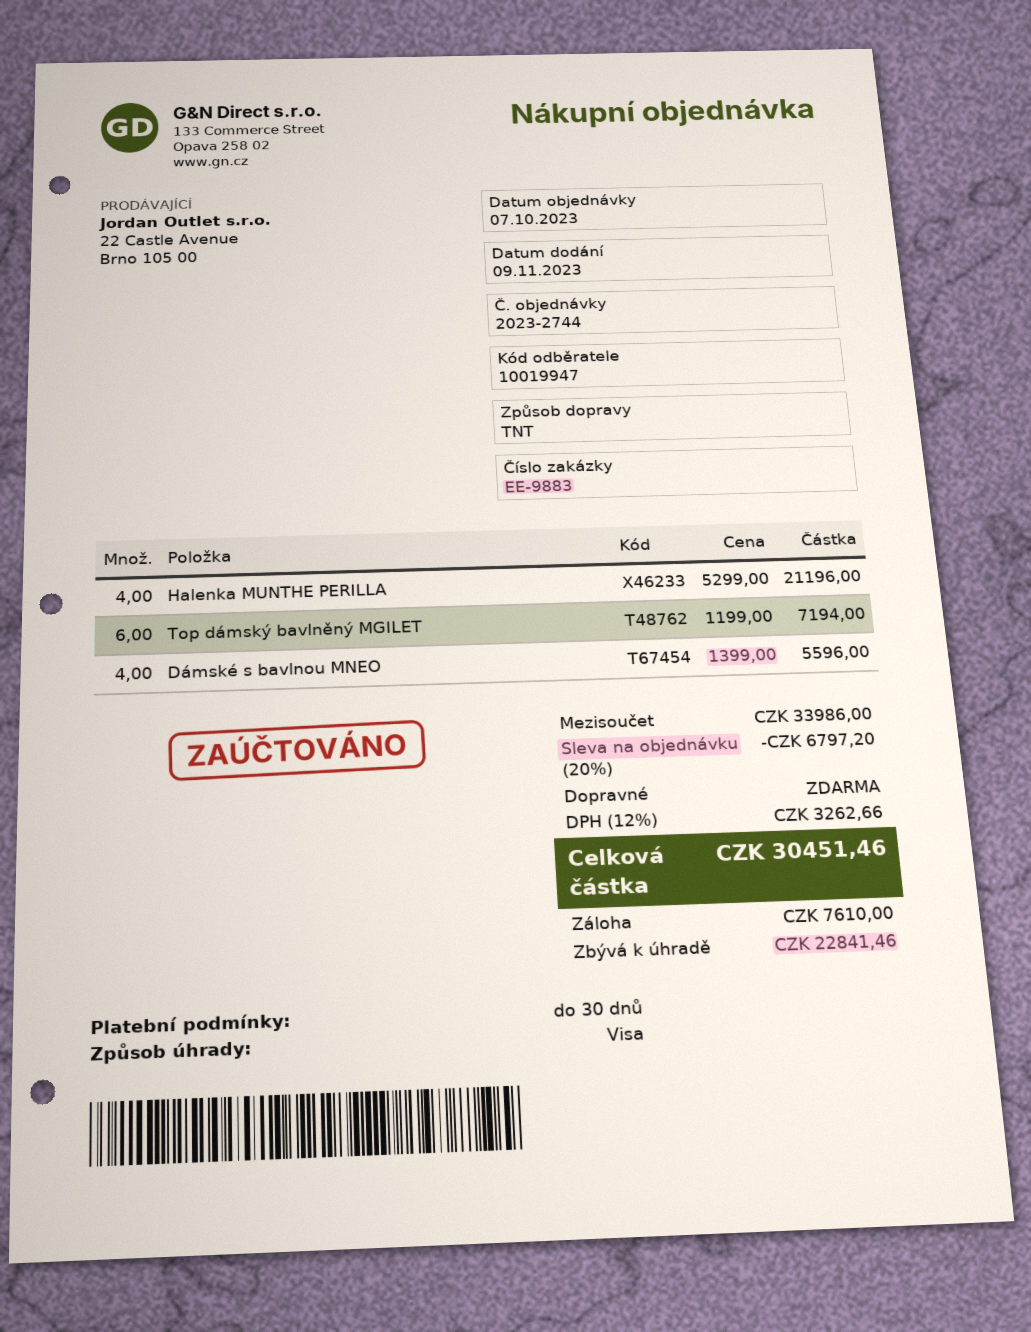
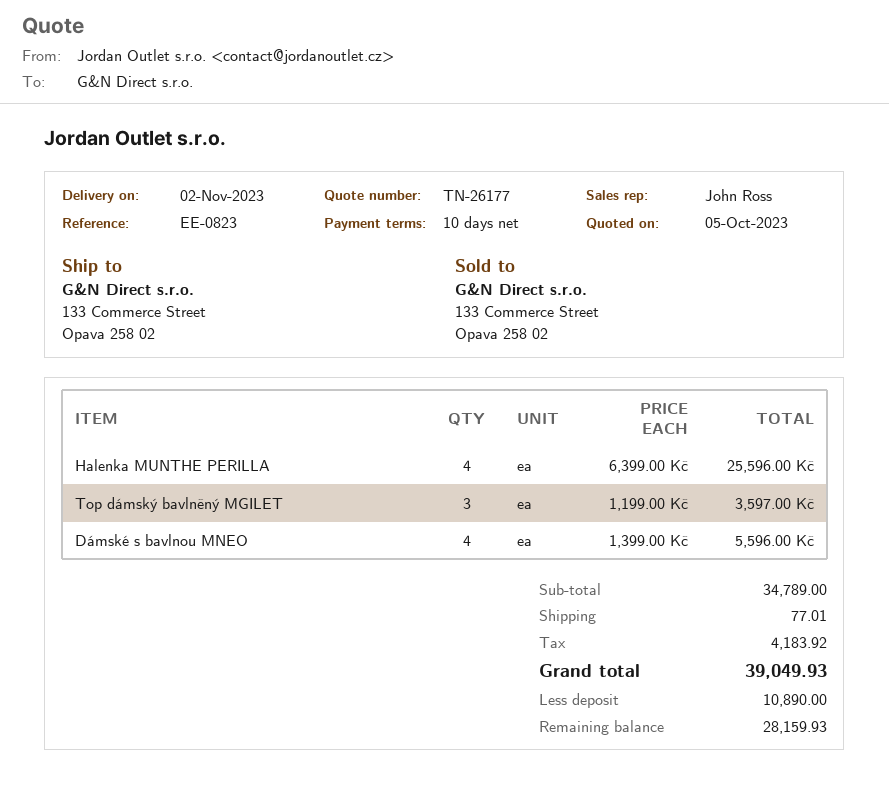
delivery date: 2023-11-09 -> 2023-11-02
payment terms: 30 days -> 10 days
reference: EE-9883 -> EE-0823
Halenka MUNTHE PERILLA: 4 x 5299.00 = 21196.00 -> 4 x 6399.00 = 25596.00
Top dámský bavlněný MGILET: 6 x 1199.00 = 7194.00 -> 3 x 1199.00 = 3597.00
subtotal: 33986.00 -> 34789.00
discount: 20% = 6797.20 -> none
shipping: 0.00 -> 77.01
tax: 3262.66 -> 4183.92
total: 30451.46 -> 39049.93
deposit: 7610.00 -> 10890.00
balance: 22841.46 -> 28159.93

